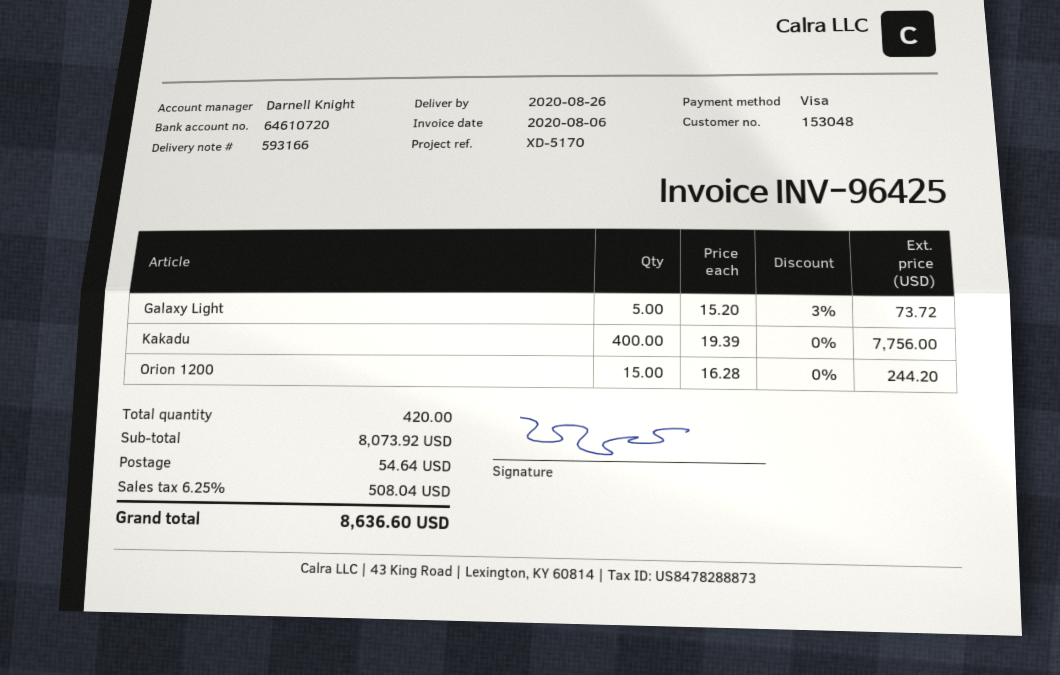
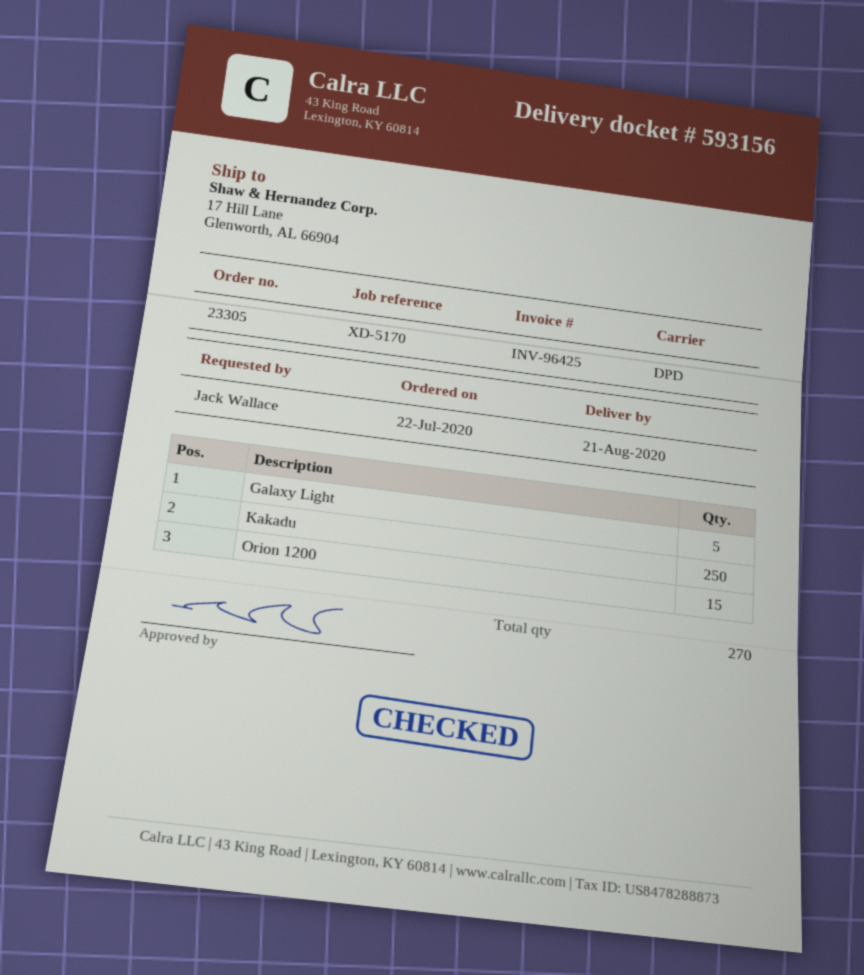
delivery note number: 593166 -> 593156
delivery date: 2020-08-26 -> 2020-08-21
Kakadu: 400 -> 250
total quantity: 420 -> 270

